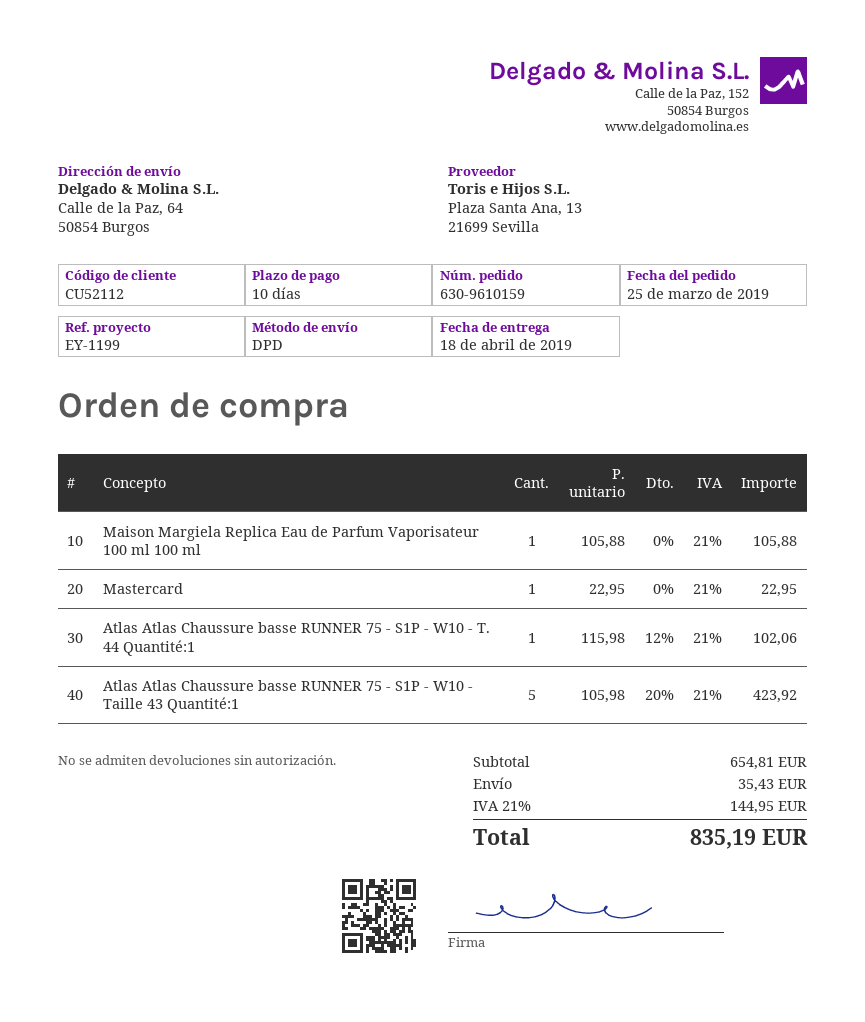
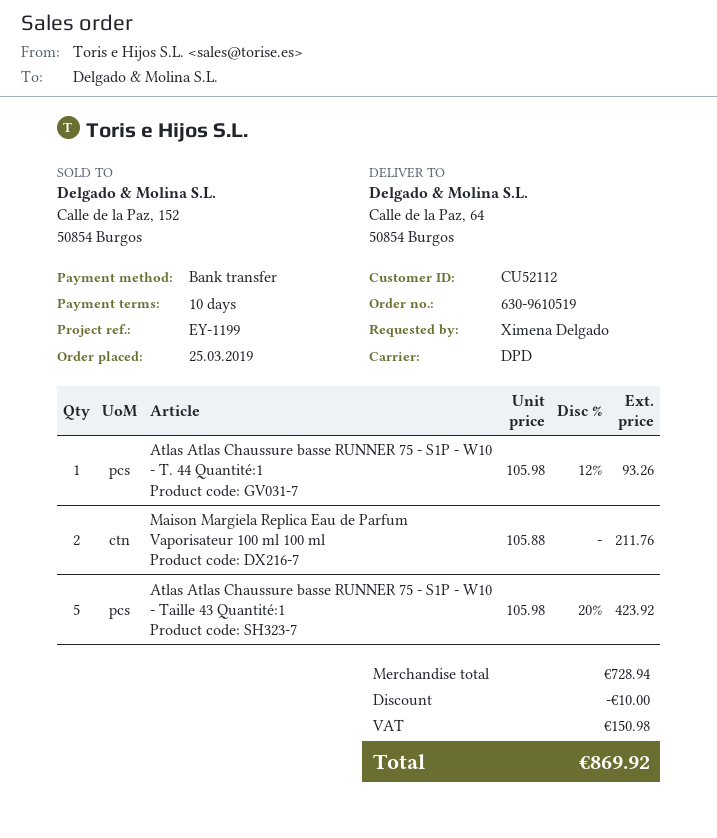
order number: 630-9610159 -> 630-9610519
Maison Margiela Replica Eau de Parfum Vaporisateur 100 ml 100 ml: 1 x 105.88 = 105.88 -> 2 x 105.88 = 211.76
Mastercard: 1 x 22.95 = 22.95 -> none
Atlas Atlas Chaussure basse RUNNER 75 - S1P - W10 - T. 44 Quantité:1: 1 x 115.98 - 12% = 102.06 -> 1 x 105.98 - 12% = 93.26
subtotal: 654.81 -> 728.94
discount: none -> 10.00
shipping: 35.43 -> none
tax: 144.95 -> 150.98
total: 835.19 -> 869.92

